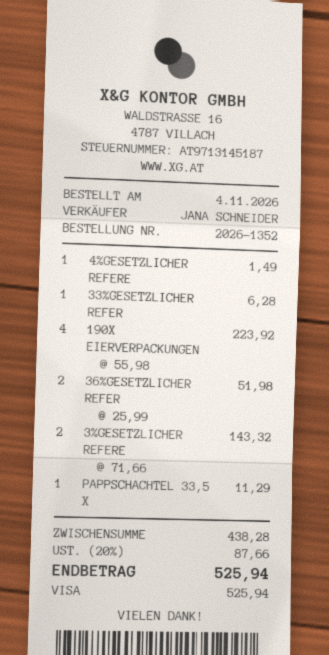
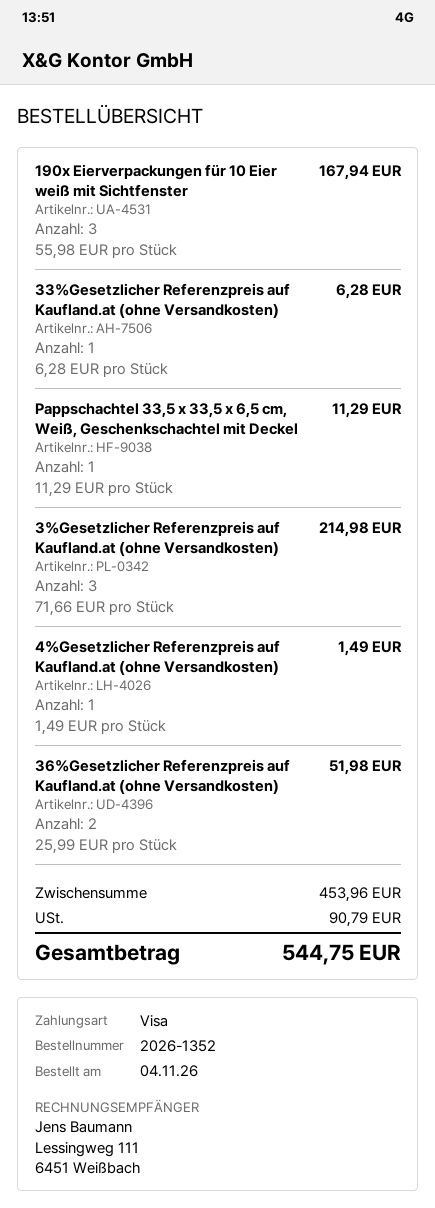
190X EIERVERPACKUNGEN: 4 x 55.98 = 223.92 -> 3 x 55.98 = 167.94
3%GESETZLICHER REFERE: 2 x 71.66 = 143.32 -> 3 x 71.66 = 214.98
subtotal: 438.28 -> 453.96
tax: 87.66 -> 90.79
total: 525.94 -> 544.75

